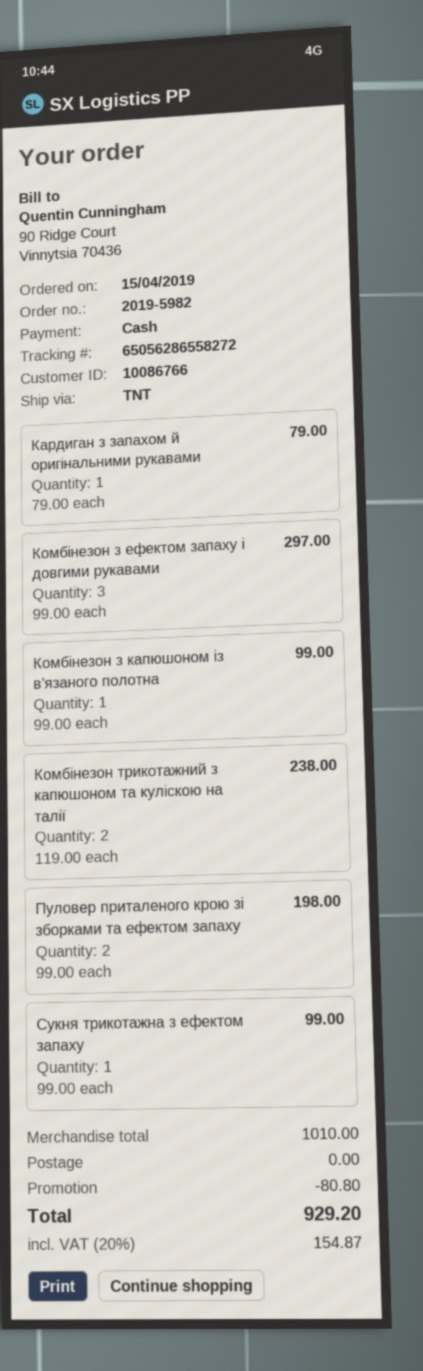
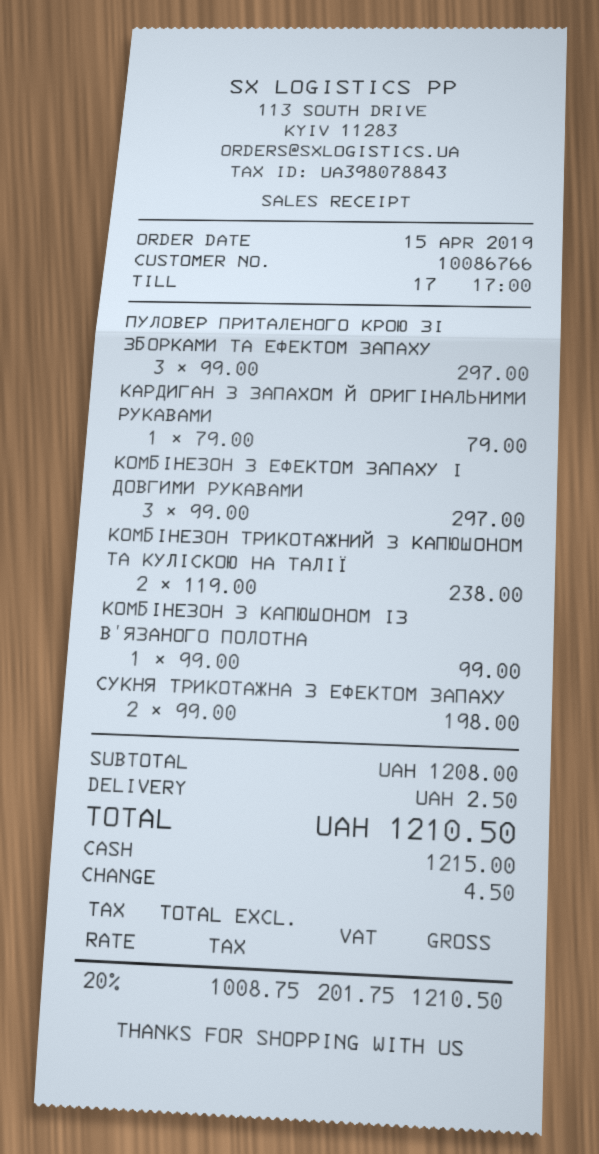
Пуловер приталеного крою зі зборками та ефектом запаху: 2 x 99.00 = 198.00 -> 3 x 99.00 = 297.00
Сукня трикотажна з ефектом запаху: 1 x 99.00 = 99.00 -> 2 x 99.00 = 198.00
subtotal: 1010.00 -> 1208.00
discount: 80.80 -> none
shipping: 0.00 -> 2.50
tax: 20% = 154.87 -> 20% = 201.75
total: 929.20 -> 1210.50

